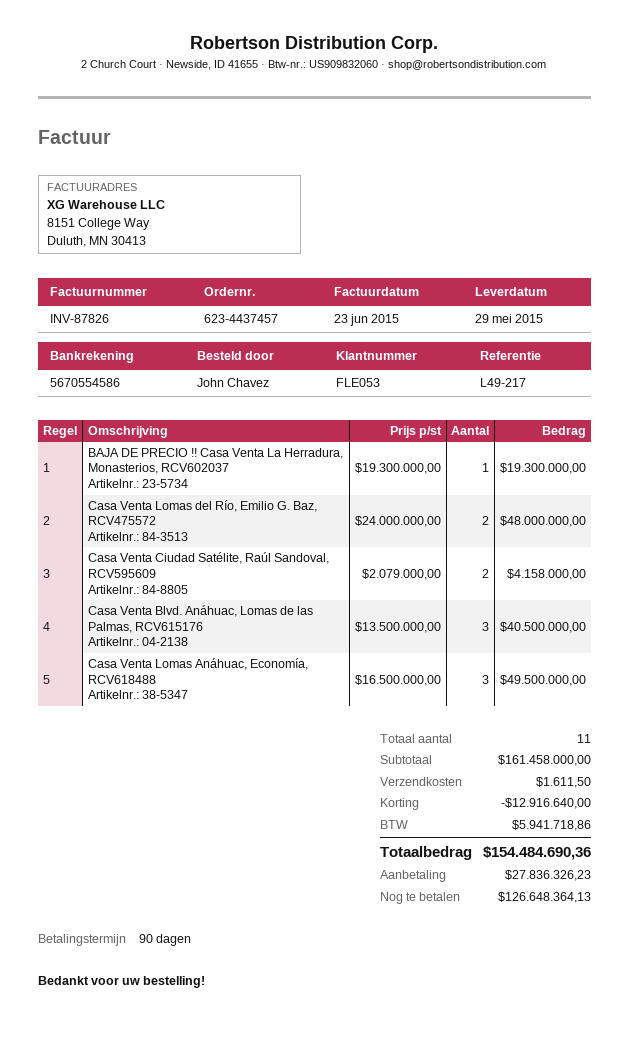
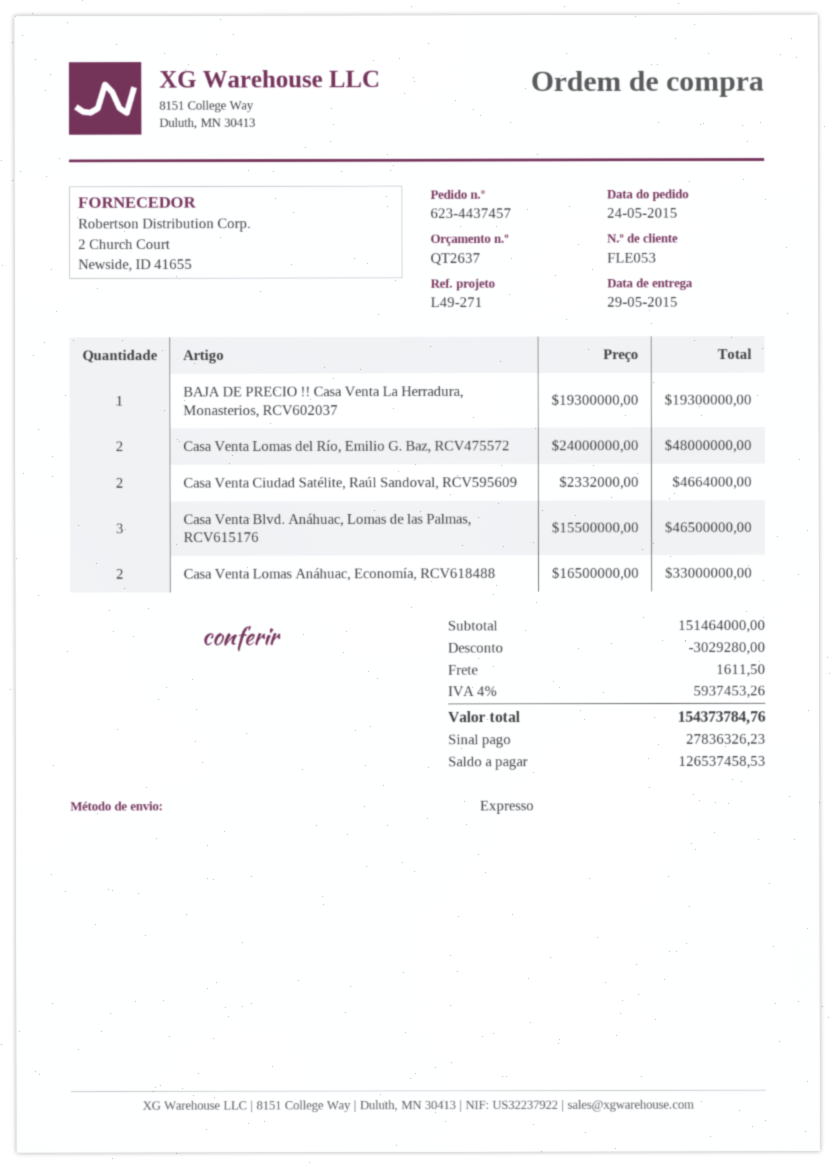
reference: L49-217 -> L49-271
Casa Venta Ciudad Satélite, Raúl Sandoval, RCV595609: 2 x 2079000.00 = 4158000.00 -> 2 x 2332000.00 = 4664000.00
Casa Venta Blvd. Anáhuac, Lomas de las Palmas, RCV615176: 3 x 13500000.00 = 40500000.00 -> 3 x 15500000.00 = 46500000.00
Casa Venta Lomas Anáhuac, Economía, RCV618488: 3 x 16500000.00 = 49500000.00 -> 2 x 16500000.00 = 33000000.00
subtotal: 161458000.00 -> 151464000.00
discount: 12916640.00 -> 3029280.00
tax: 5941718.86 -> 5937453.26
total: 154484690.36 -> 154373784.76
balance: 126648364.13 -> 126537458.53

